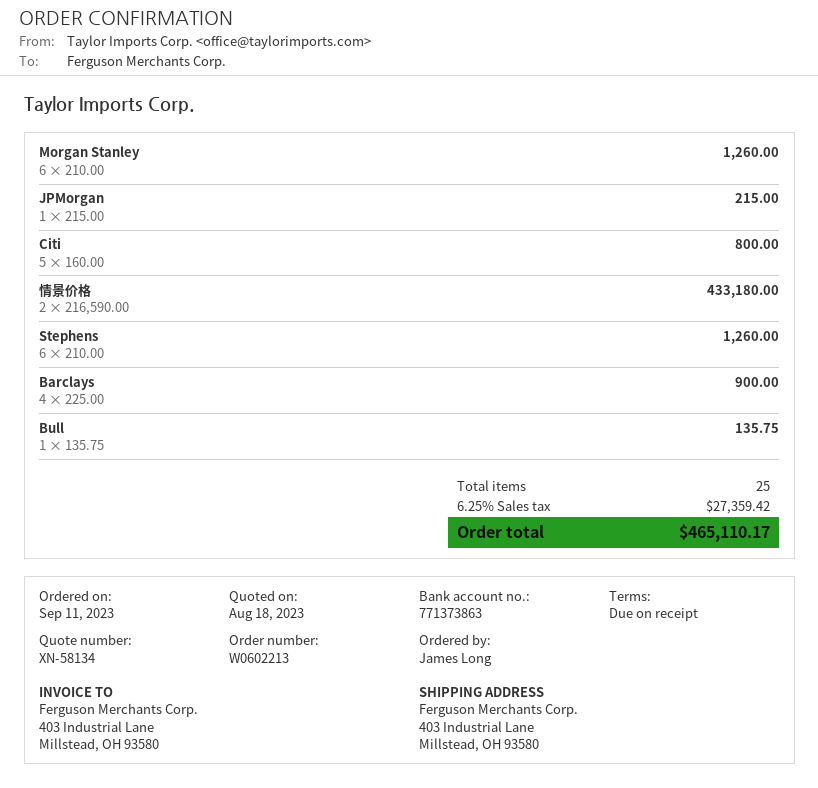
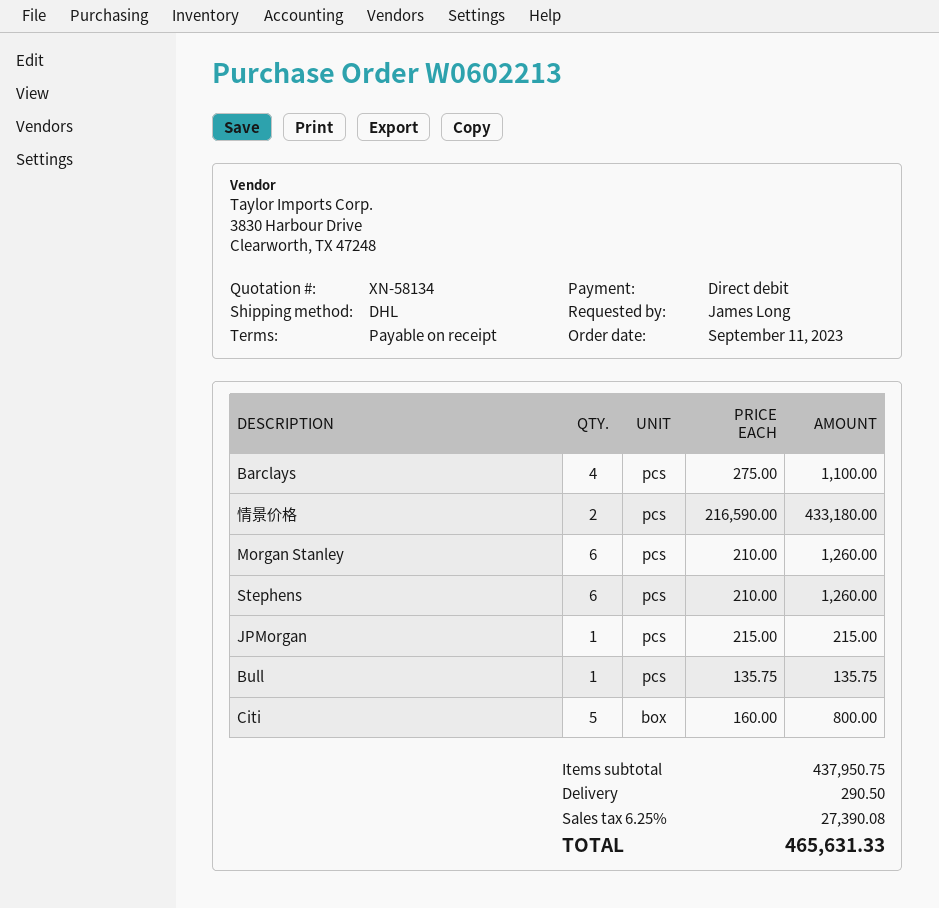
Barclays: 4 x 225.00 = 900.00 -> 4 x 275.00 = 1100.00
shipping: none -> 290.50
tax: 6.25% = 27359.42 -> 6.25% = 27390.08
total: 465110.17 -> 465631.33

